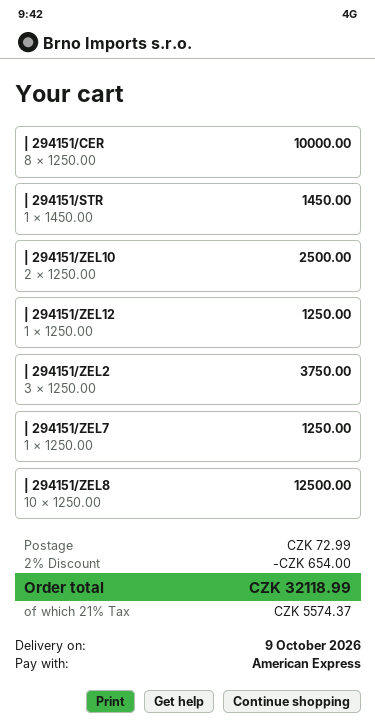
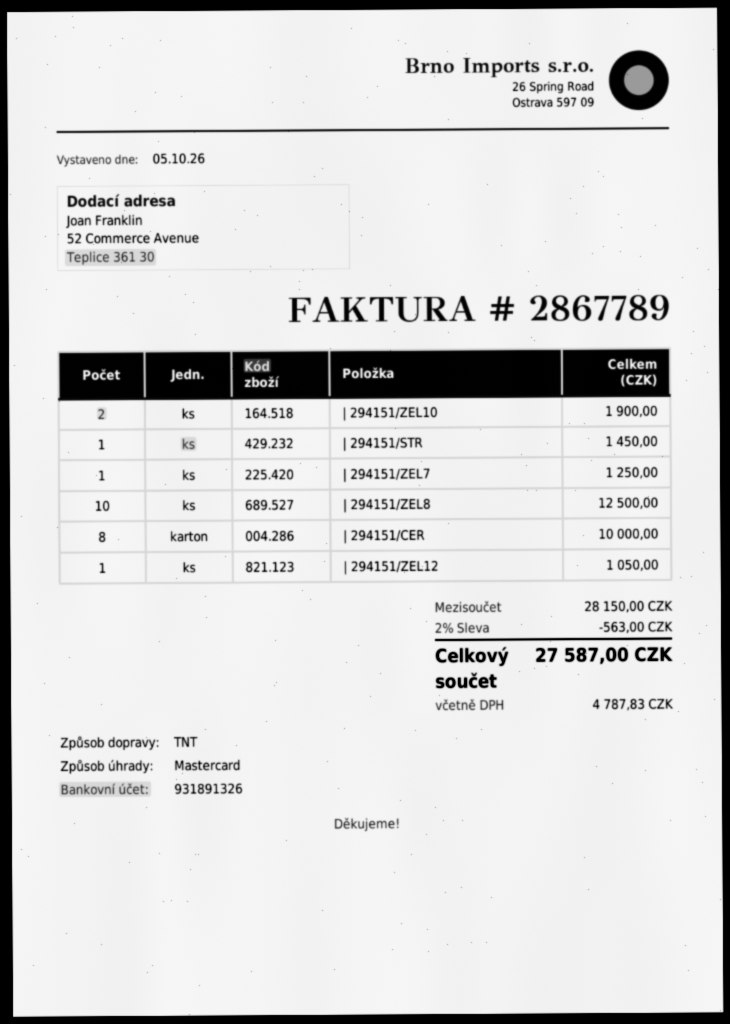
payment method: American Express -> Mastercard
| 294151/ZEL10: 2 for 2500.00 -> 2 for 1900.00
| 294151/ZEL12: 1 for 1250.00 -> 1 for 1050.00
| 294151/ZEL2: 3 for 3750.00 -> none
discount: 2% = 654.00 -> 2% = 563.00
shipping: 72.99 -> none
tax: 5574.37 -> 4787.83
total: 32118.99 -> 27587.00

